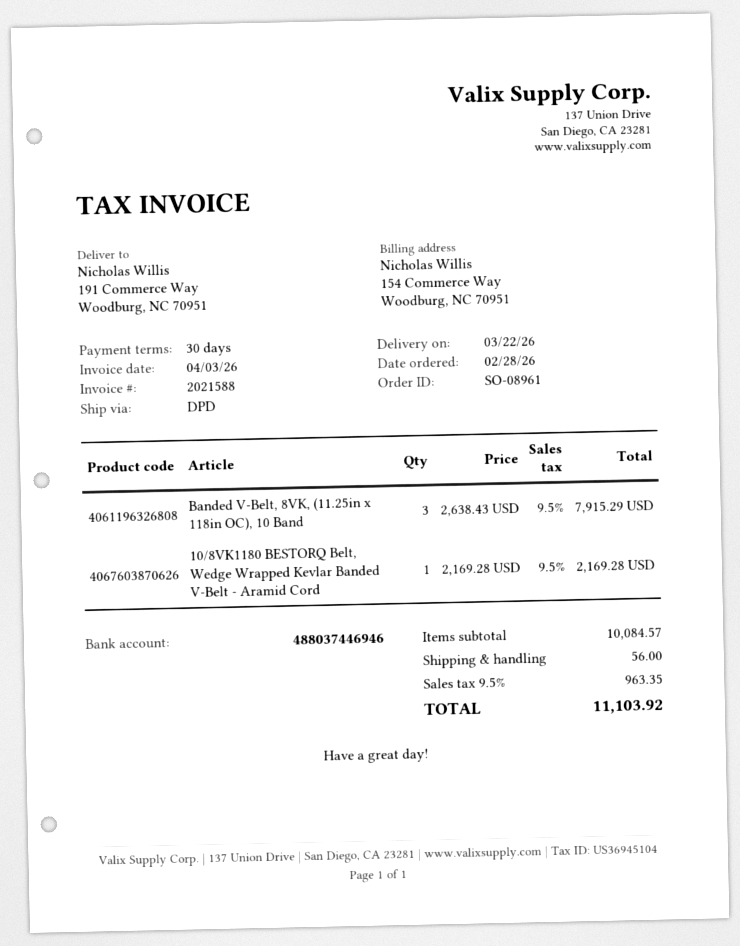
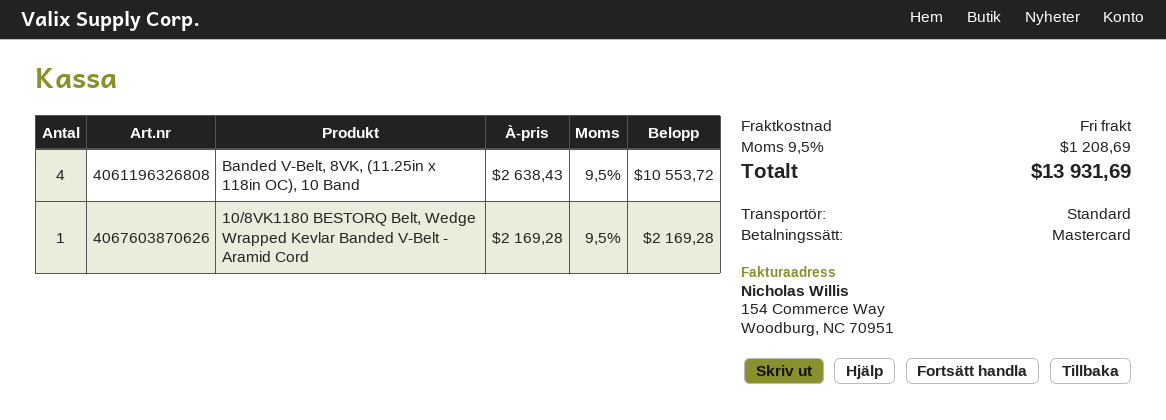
shipping method: DPD -> standard
Banded V-Belt, 8VK, (11.25in x 118in OC), 10 Band: 3 x 2638.43 = 7915.29 -> 4 x 2638.43 = 10553.72
shipping: 56.00 -> 0.00
tax: 9.5% = 963.35 -> 9.5% = 1208.69
total: 11103.92 -> 13931.69

